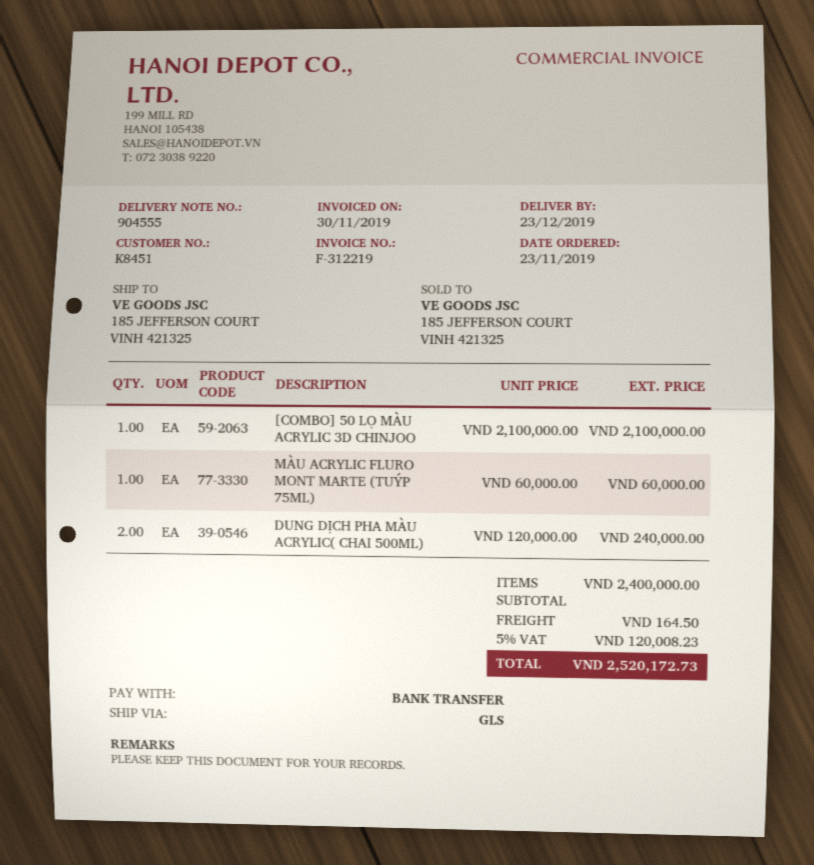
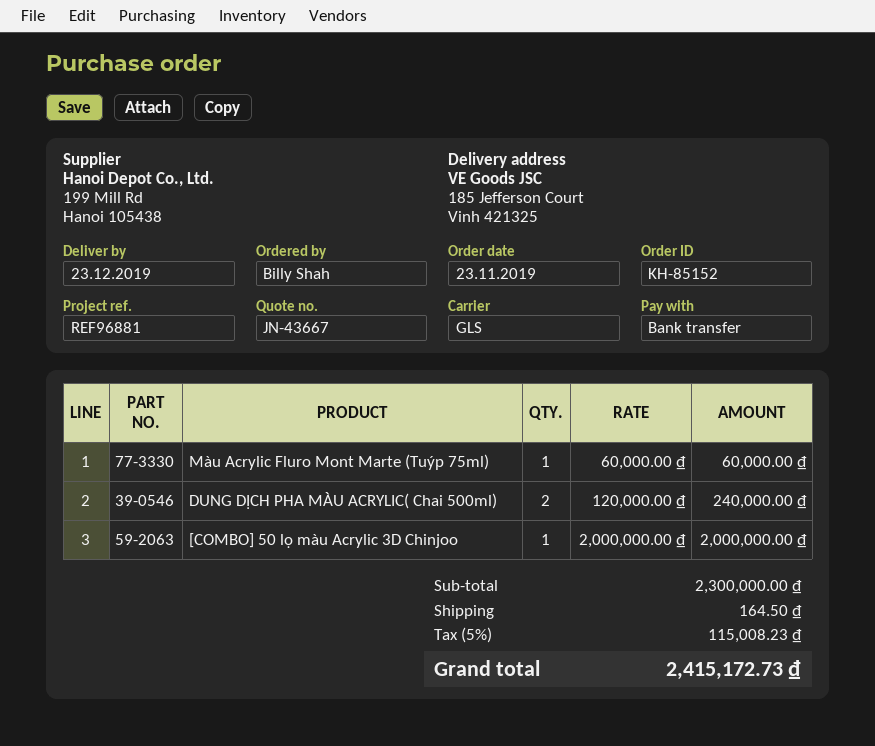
[COMBO] 50 LỌ MÀU ACRYLIC 3D CHINJOO: 1 x 2100000.00 = 2100000.00 -> 1 x 2000000.00 = 2000000.00
subtotal: 2400000.00 -> 2300000.00
tax: 5% = 120008.23 -> 5% = 115008.23
total: 2520172.73 -> 2415172.73

